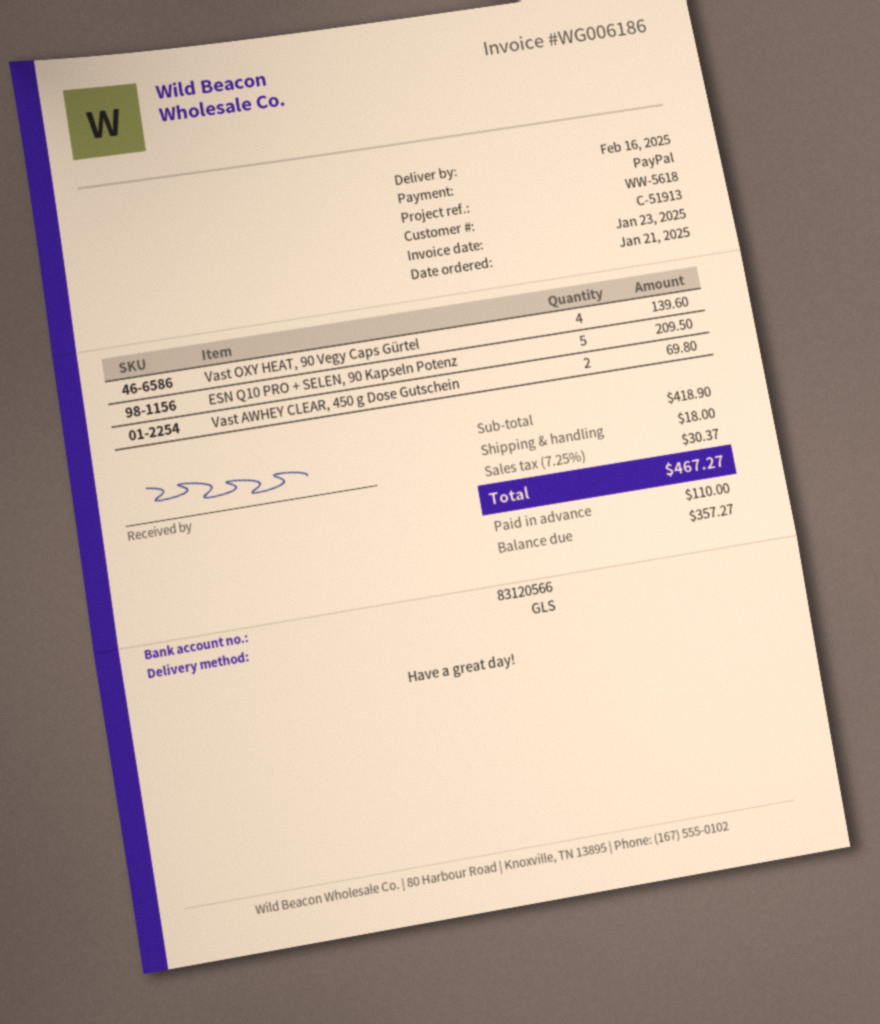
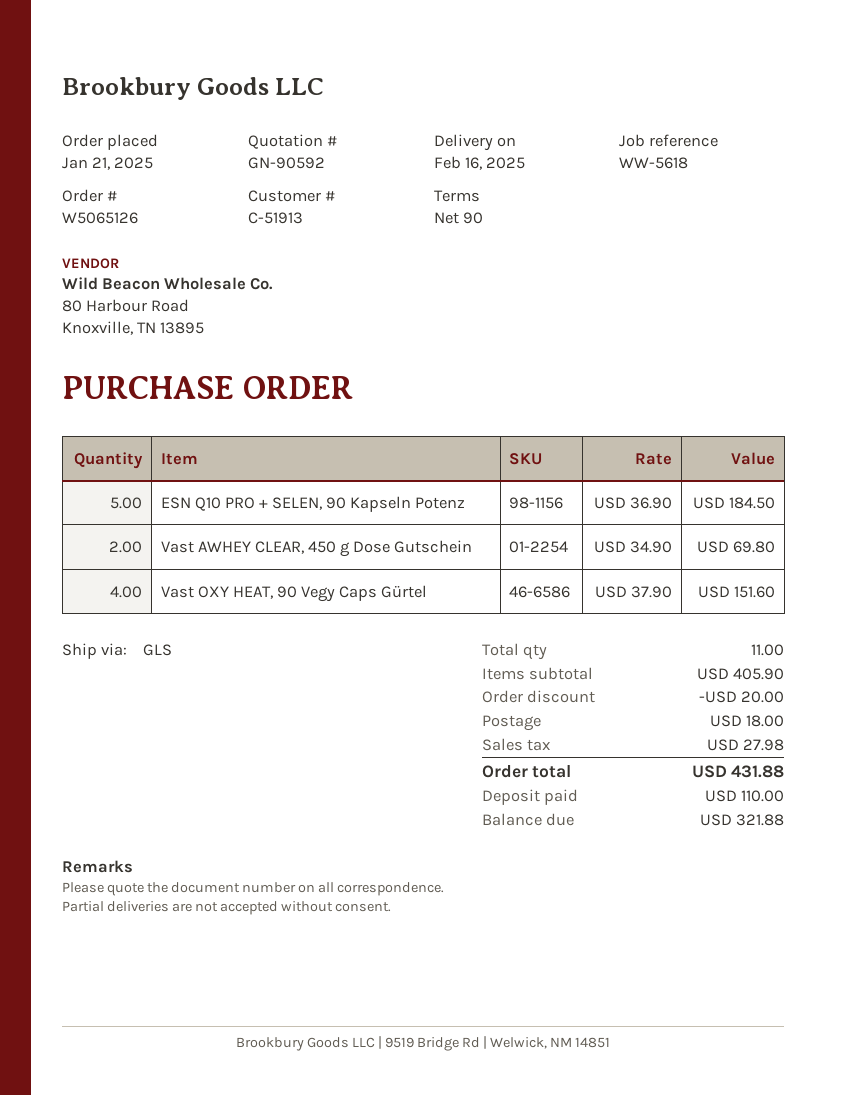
Vast OXY HEAT, 90 Vegy Caps Gürtel: 4 for 139.60 -> 4 for 151.60
ESN Q10 PRO + SELEN, 90 Kapseln Potenz: 5 for 209.50 -> 5 for 184.50
subtotal: 418.90 -> 405.90
discount: none -> 20.00
tax: 30.37 -> 27.98
total: 467.27 -> 431.88
balance: 357.27 -> 321.88

